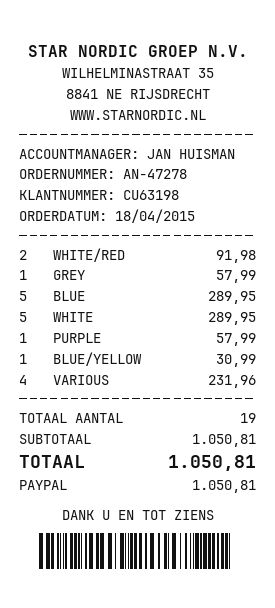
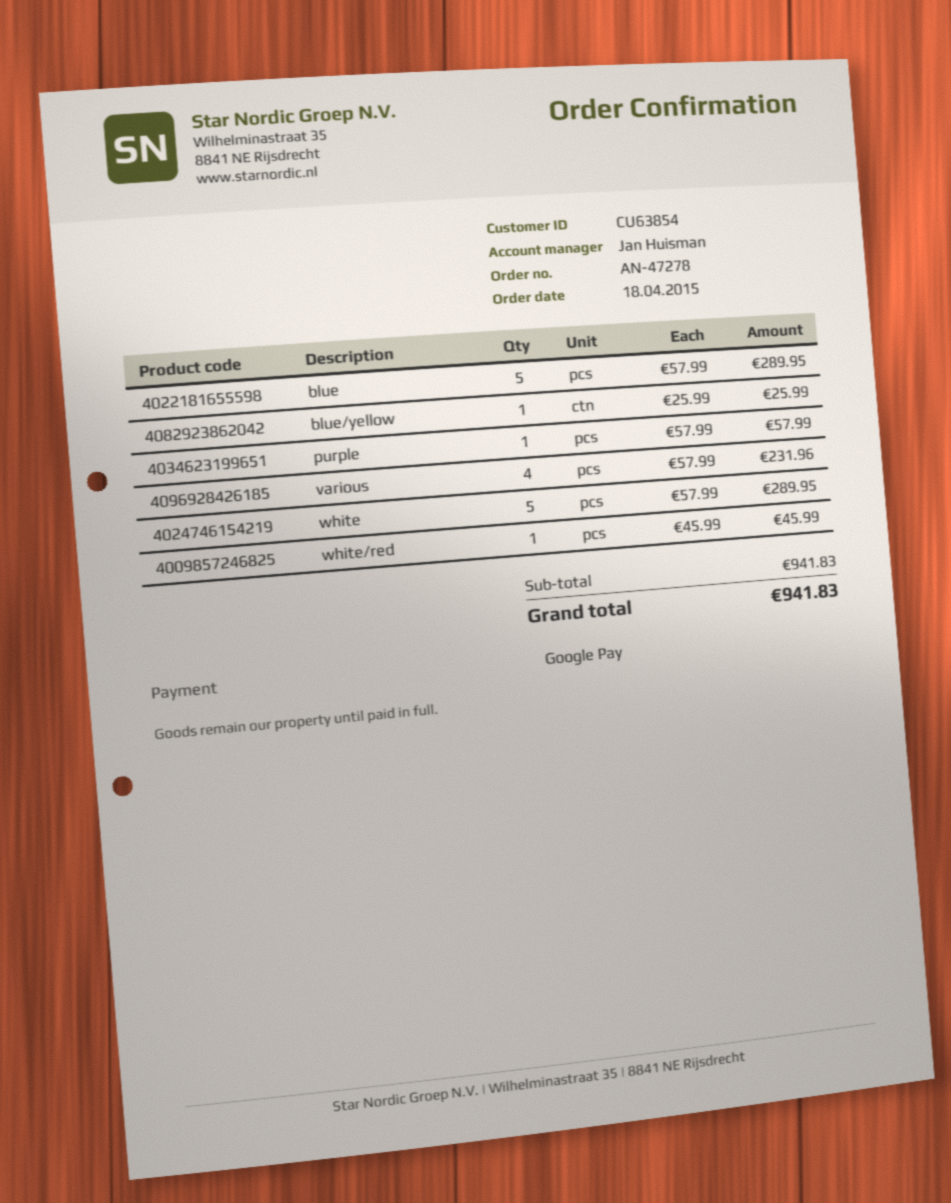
customer number: CU63198 -> CU63854
payment method: PayPal -> Google Pay
WHITE/RED: 2 for 91.98 -> 1 for 45.99
GREY: 1 for 57.99 -> none
BLUE/YELLOW: 1 for 30.99 -> 1 for 25.99
subtotal: 1050.81 -> 941.83
total: 1050.81 -> 941.83

